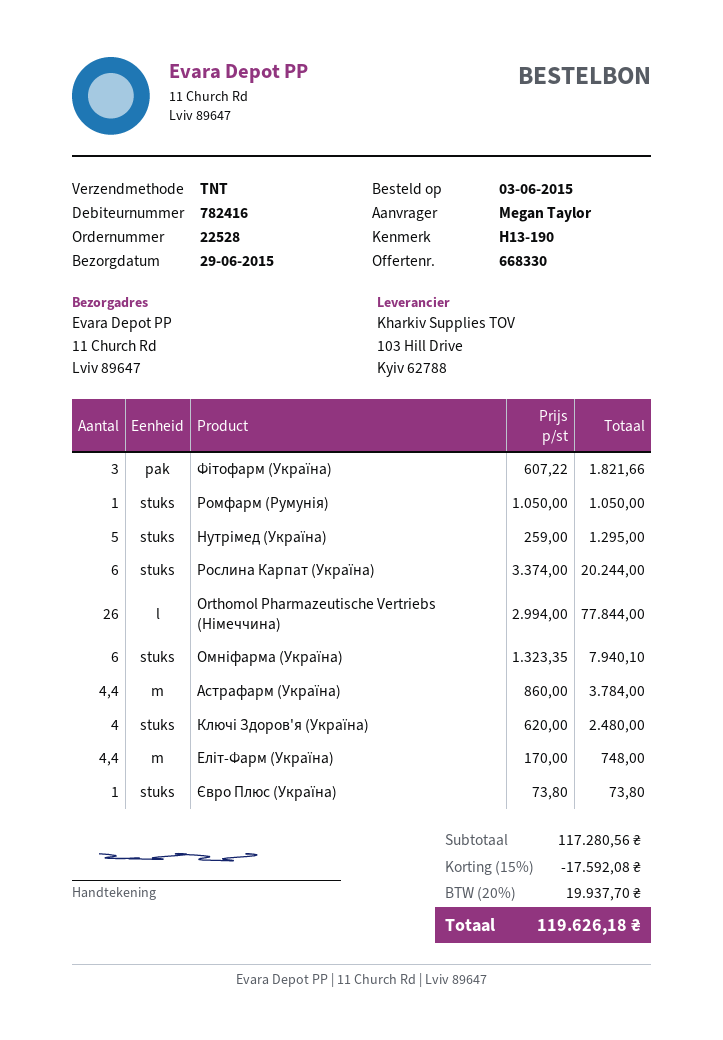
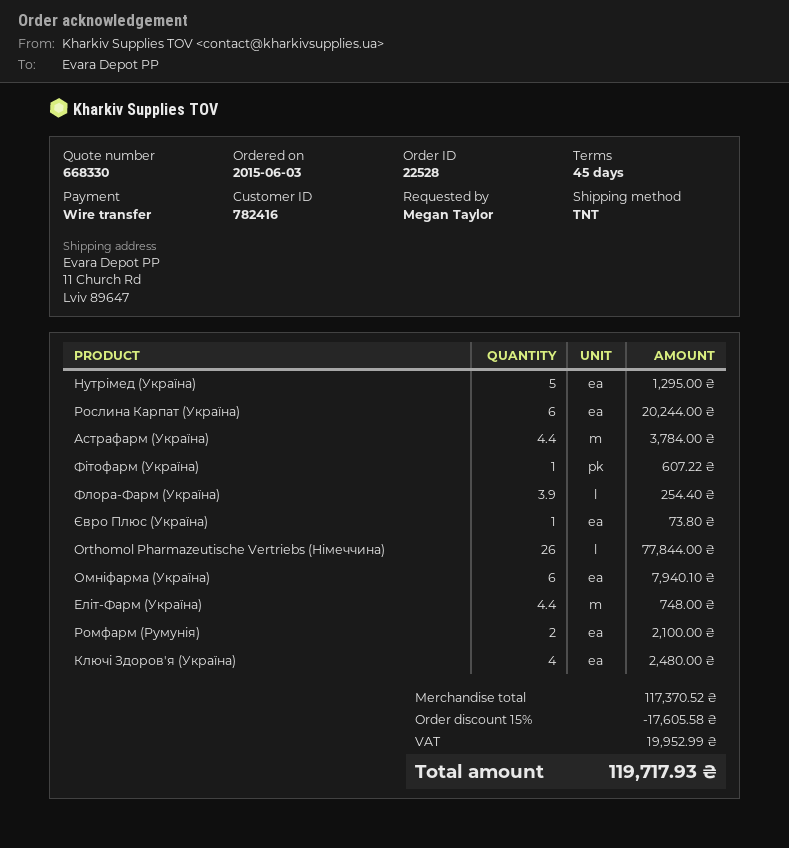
Фітофарм (Україна): 3 for 1821.66 -> 1 for 607.22
Ромфарм (Румунія): 1 for 1050.00 -> 2 for 2100.00
Флора-Фарм (Україна): none -> 3.9 for 254.40
subtotal: 117280.56 -> 117370.52
discount: 15% = 17592.08 -> 15% = 17605.58
tax: 19937.70 -> 19952.99
total: 119626.18 -> 119717.93

